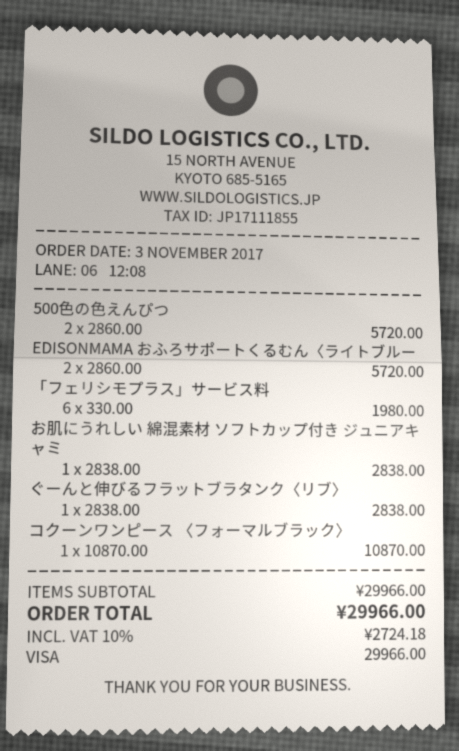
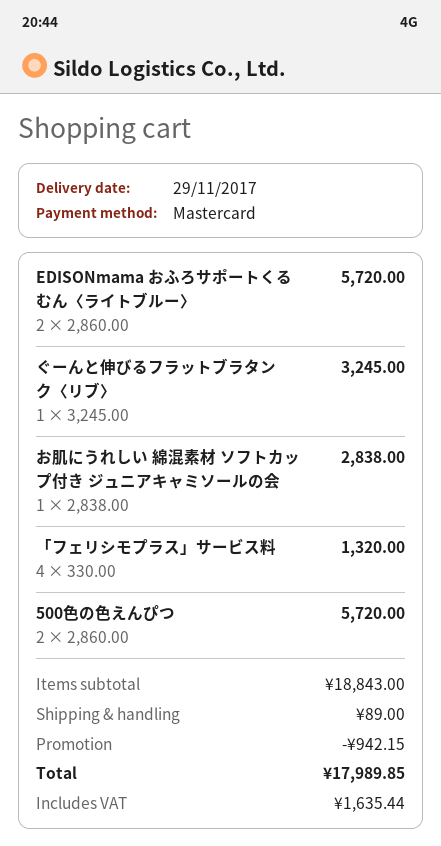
payment method: Visa -> Mastercard
「フェリシモプラス」サービス料: 6 x 330.00 = 1980.00 -> 4 x 330.00 = 1320.00
ぐーんと伸びるフラットブラタンク〈リブ〉: 1 x 2838.00 = 2838.00 -> 1 x 3245.00 = 3245.00
コクーンワンピース 〈フォーマルブラック〉: 1 x 10870.00 = 10870.00 -> none
subtotal: 29966.00 -> 18843.00
discount: none -> 942.15
shipping: none -> 89.00
tax: 2724.18 -> 1635.44
total: 29966.00 -> 17989.85

